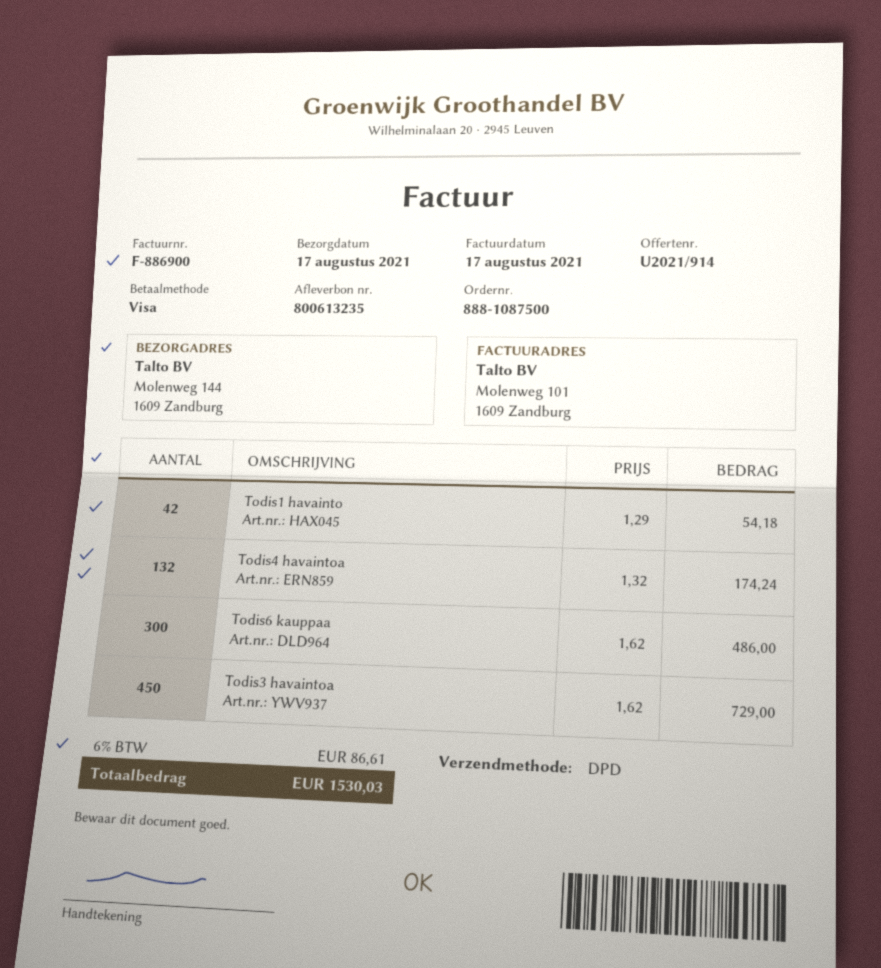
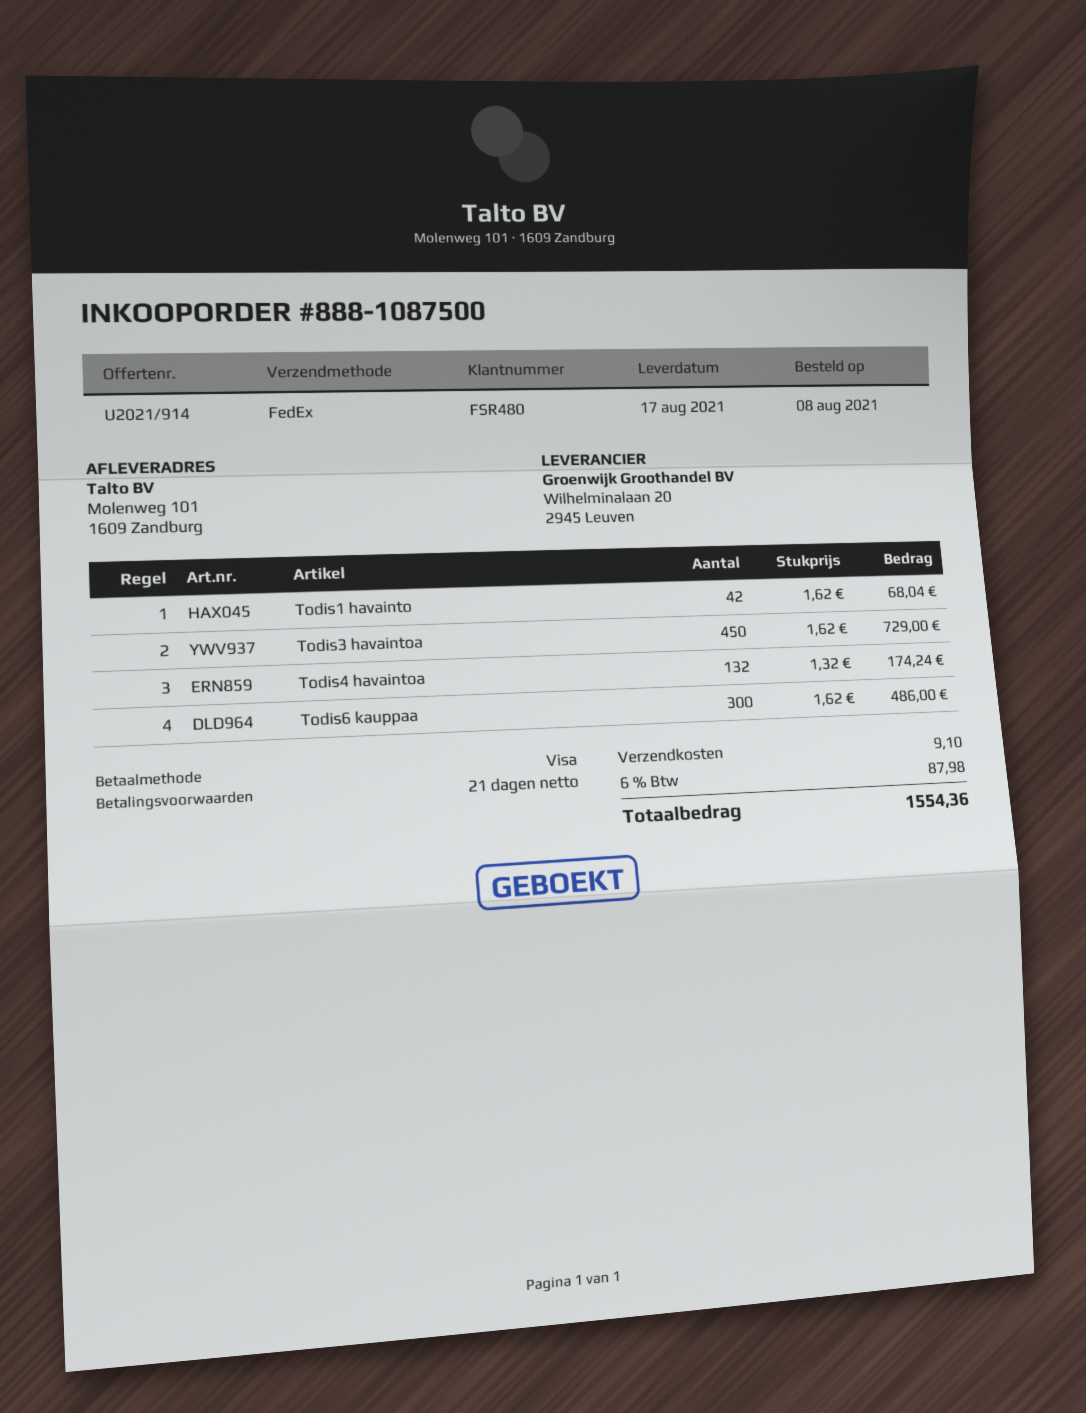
shipping method: DPD -> FedEx
ship to: Molenweg 144, 1609 Zandburg -> Molenweg 101, 1609 Zandburg
Todis1 havainto: 42 x 1.29 = 54.18 -> 42 x 1.62 = 68.04
shipping: none -> 9.10
tax: 6% = 86.61 -> 6% = 87.98
total: 1530.03 -> 1554.36

